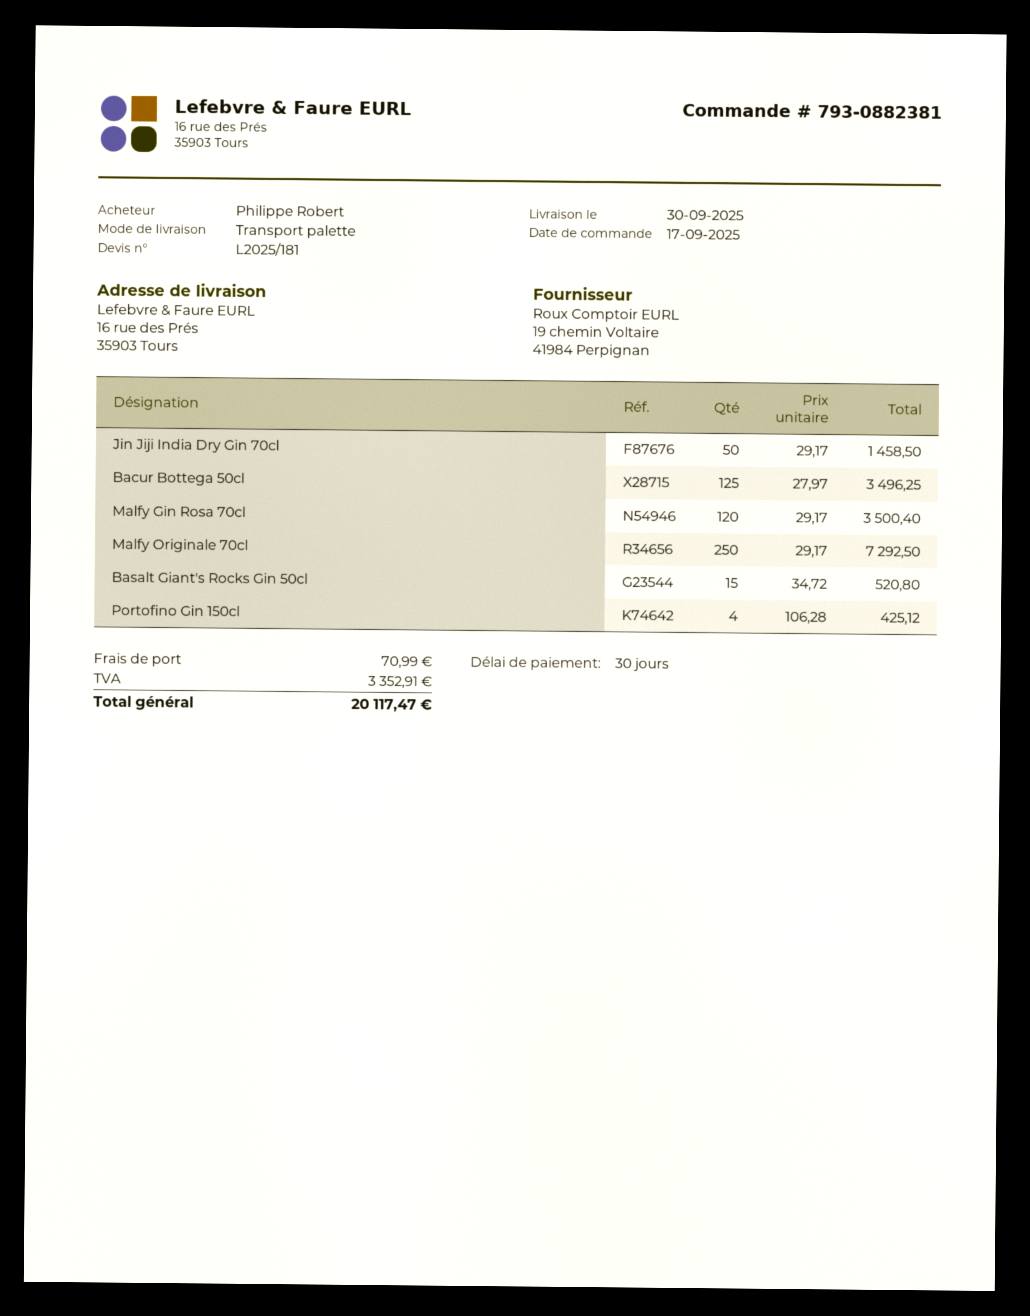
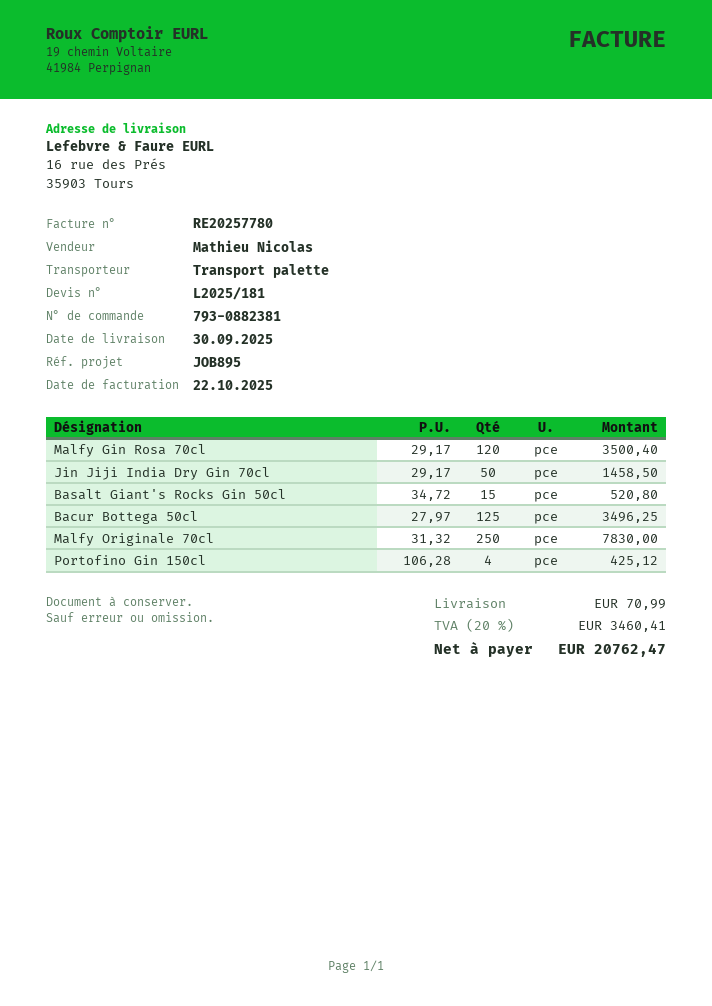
Malfy Originale 70cl: 250 x 29.17 = 7292.50 -> 250 x 31.32 = 7830.00
tax: 3352.91 -> 3460.41
total: 20117.47 -> 20762.47

